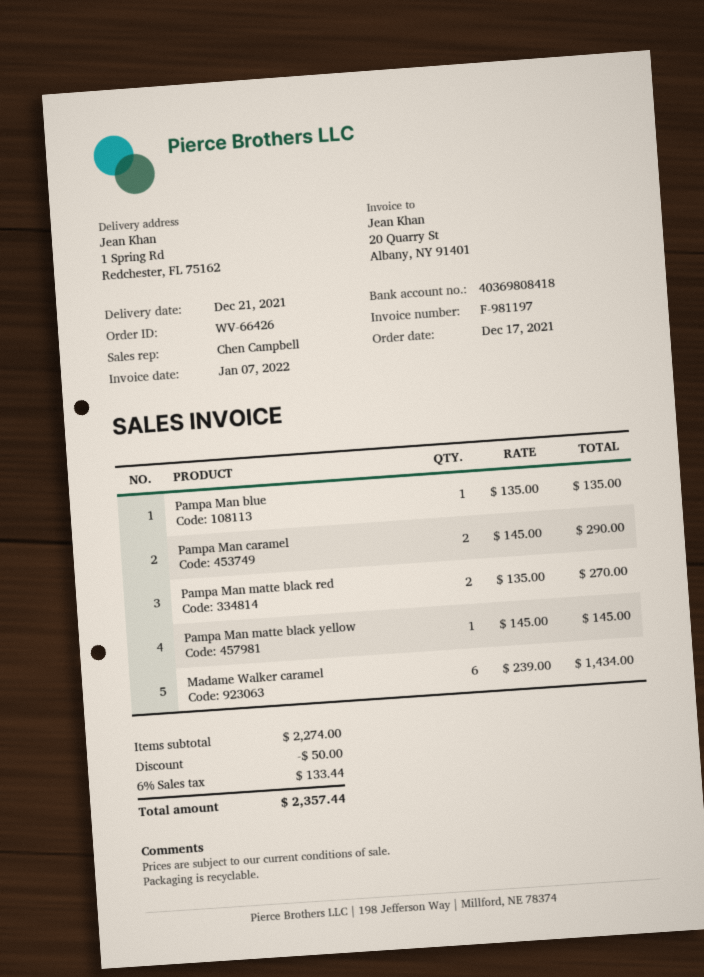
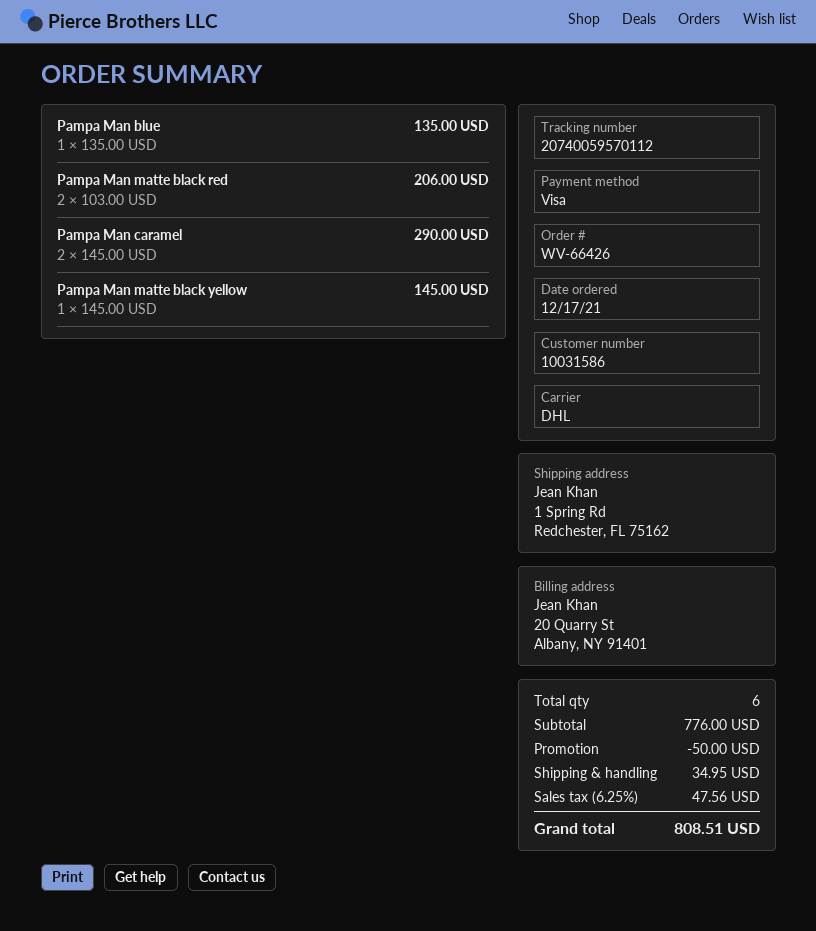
Pampa Man matte black red: 2 x 135.00 = 270.00 -> 2 x 103.00 = 206.00
Madame Walker caramel: 6 x 239.00 = 1434.00 -> none
subtotal: 2274.00 -> 776.00
shipping: none -> 34.95
tax: 6% = 133.44 -> 6.25% = 47.56
total: 2357.44 -> 808.51

